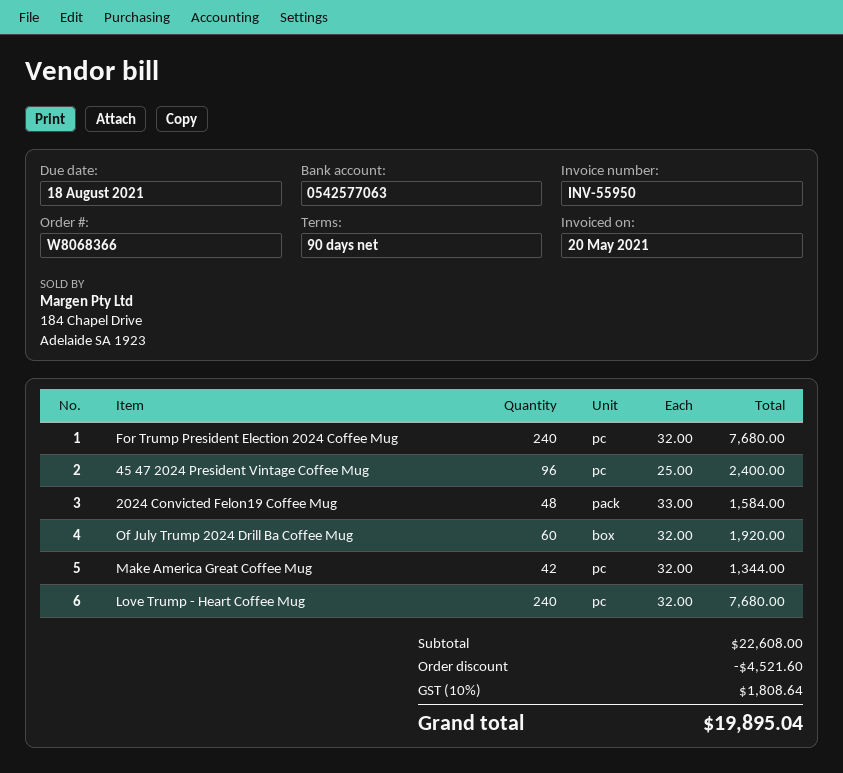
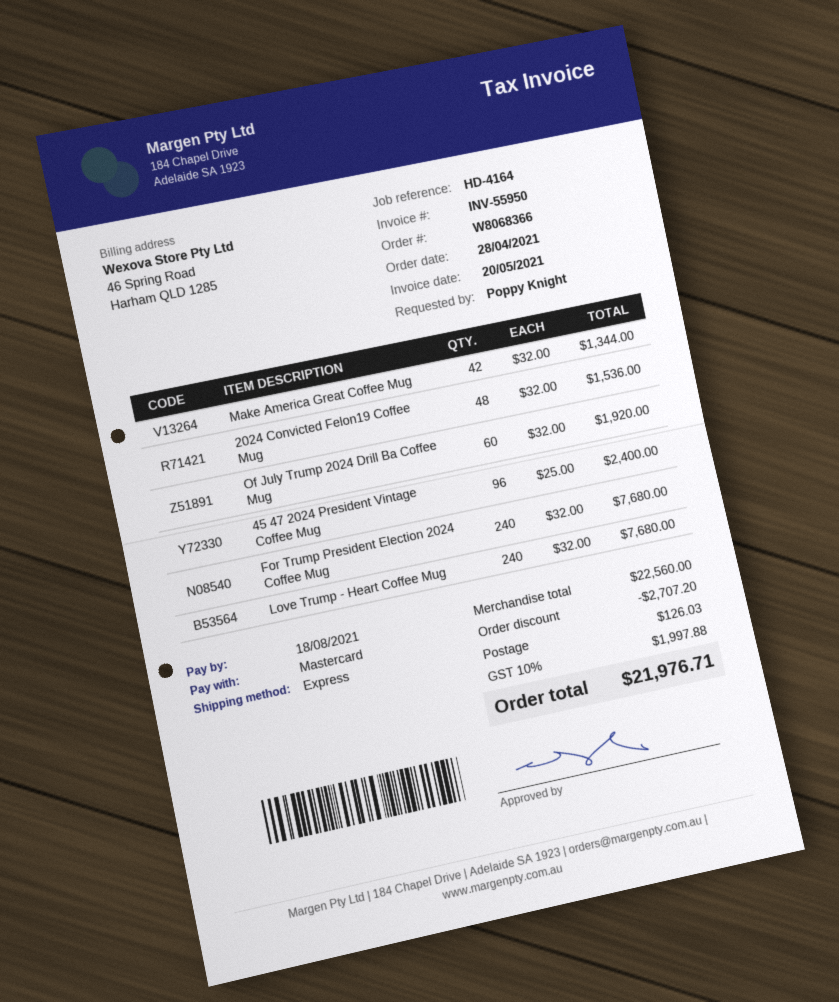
2024 Convicted Felon19 Coffee Mug: 48 x 33.00 = 1584.00 -> 48 x 32.00 = 1536.00
subtotal: 22608.00 -> 22560.00
discount: 4521.60 -> 2707.20
shipping: none -> 126.03
tax: 10% = 1808.64 -> 10% = 1997.88
total: 19895.04 -> 21976.71

